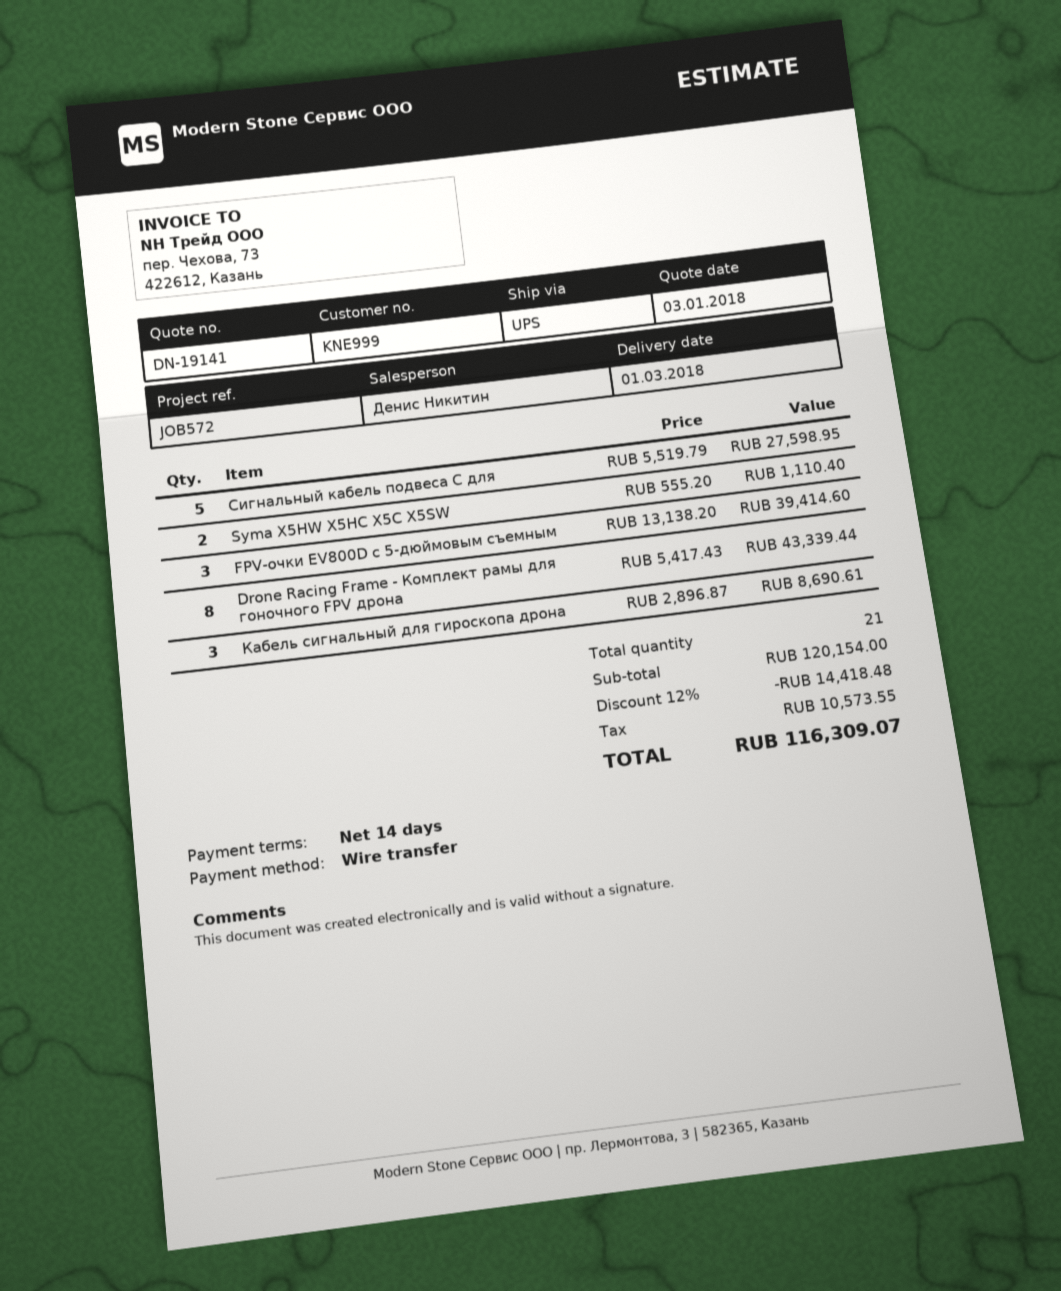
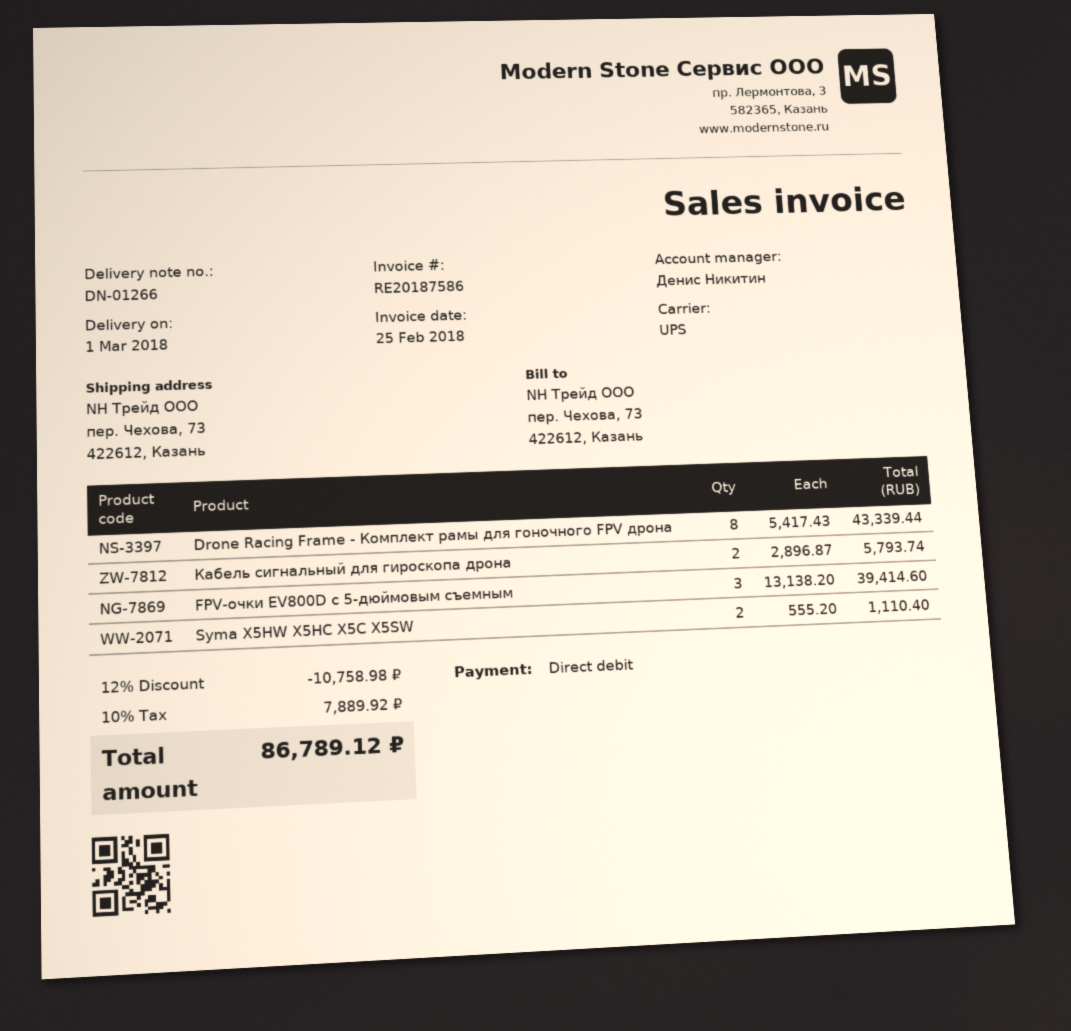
payment method: bank transfer -> direct debit
Сигнальный кабель подвеса C для: 5 x 5519.79 = 27598.95 -> none
Кабель сигнальный для гироскопа дрона: 3 x 2896.87 = 8690.61 -> 2 x 2896.87 = 5793.74
discount: 12% = 14418.48 -> 12% = 10758.98
tax: 10573.55 -> 7889.92
total: 116309.07 -> 86789.12

